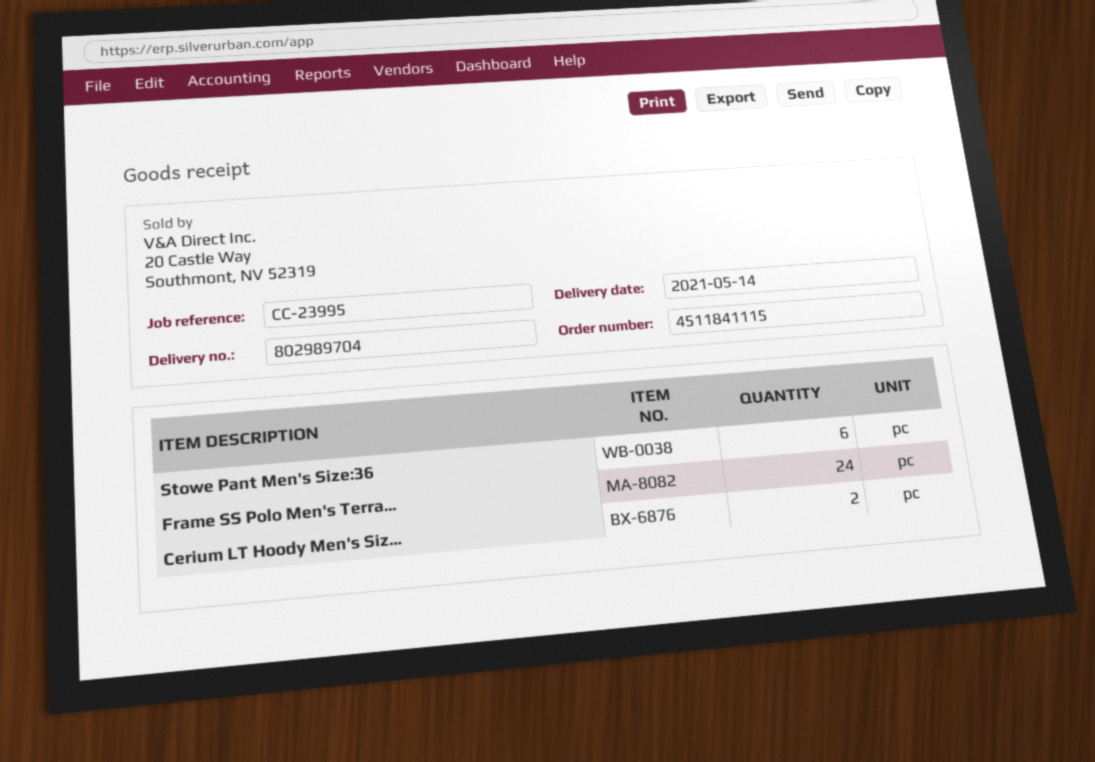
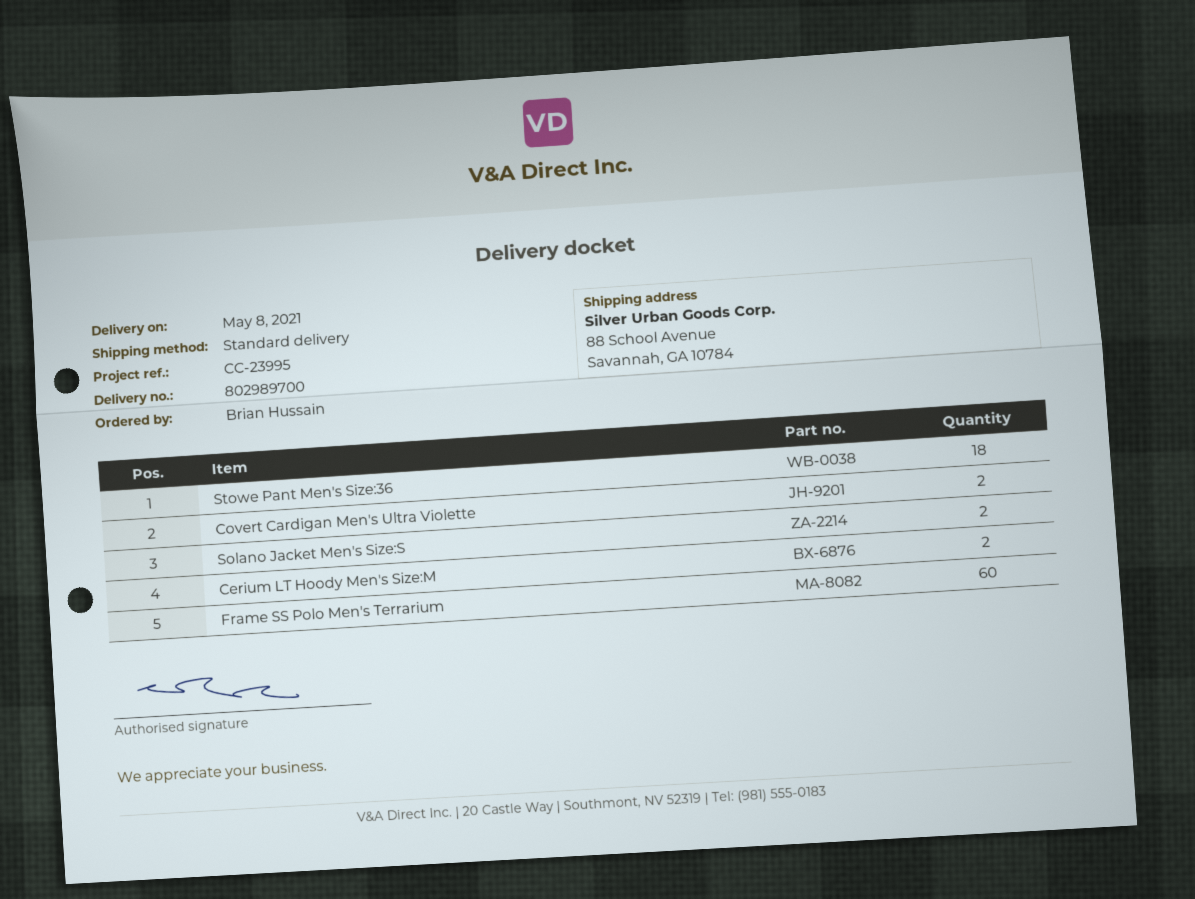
delivery note number: 802989704 -> 802989700
delivery date: 2021-05-14 -> 2021-05-08
Stowe Pant Men's Size:36: 6 -> 18
Frame SS Polo Men's Terra...: 24 -> 60
Covert Cardigan Men's Ultra Violette: none -> 2
Solano Jacket Men's Size:S: none -> 2

